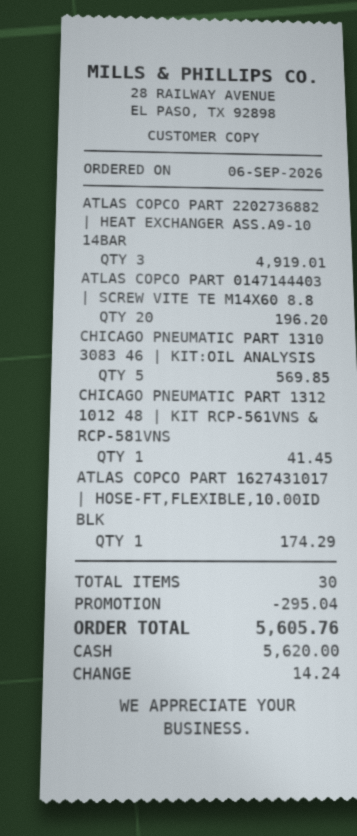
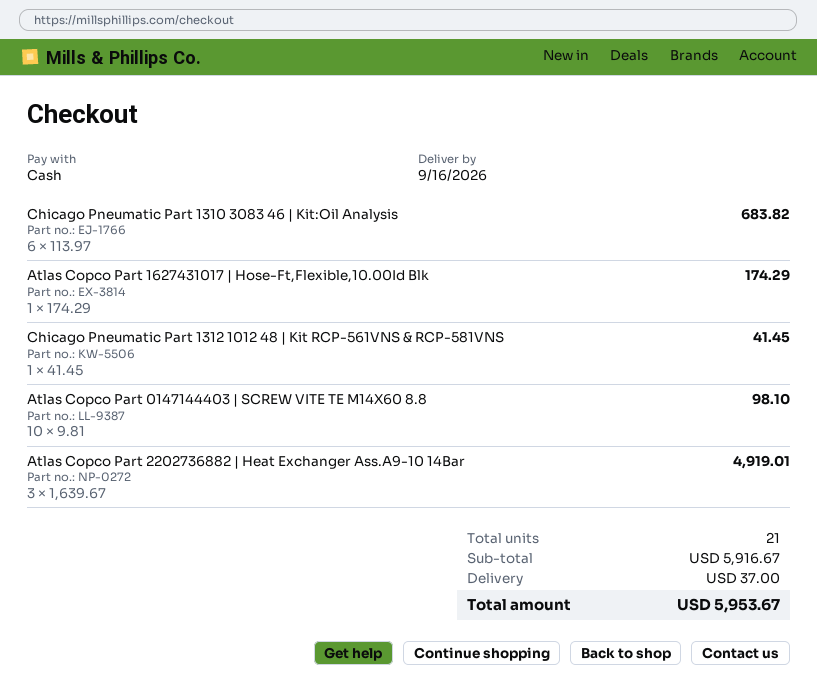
ATLAS COPCO PART 0147144403 | SCREW VITE TE M14X60 8.8: 20 for 196.20 -> 10 for 98.10
CHICAGO PNEUMATIC PART 1310 3083 46 | KIT:OIL ANALYSIS: 5 for 569.85 -> 6 for 683.82
total quantity: 30 -> 21
discount: 295.04 -> none
shipping: none -> 37.00
total: 5605.76 -> 5953.67

